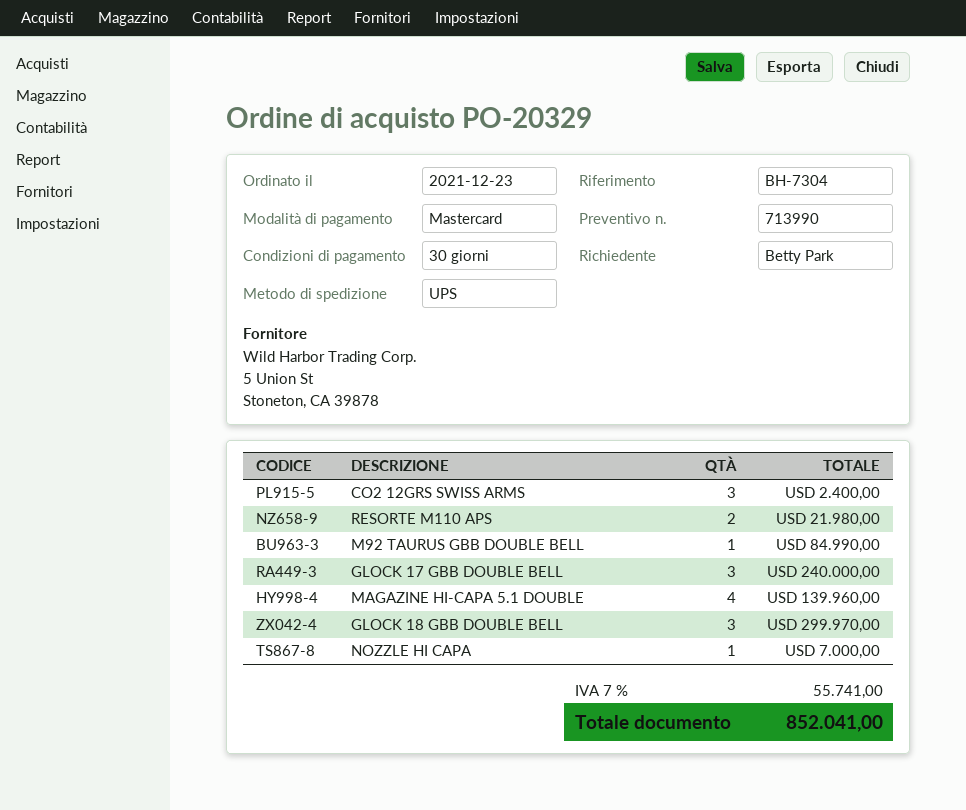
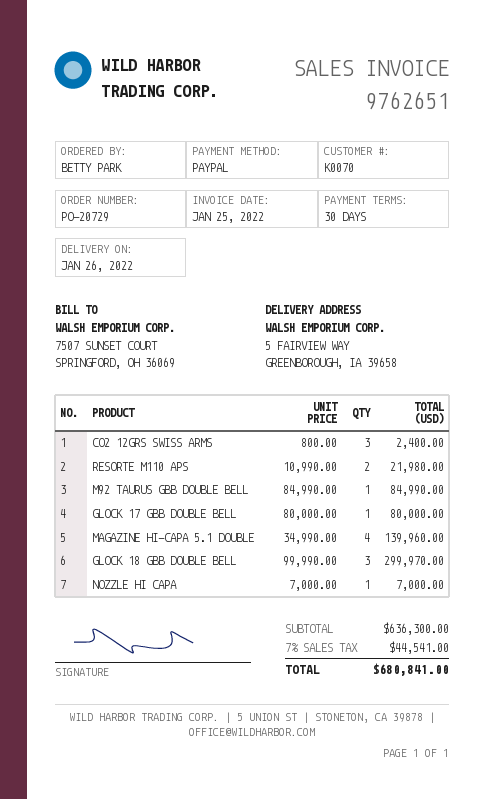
order number: PO-20329 -> PO-20729
payment method: Mastercard -> PayPal
GLOCK 17 GBB DOUBLE BELL: 3 for 240000.00 -> 1 for 80000.00
tax: 7% = 55741.00 -> 7% = 44541.00
total: 852041.00 -> 680841.00

